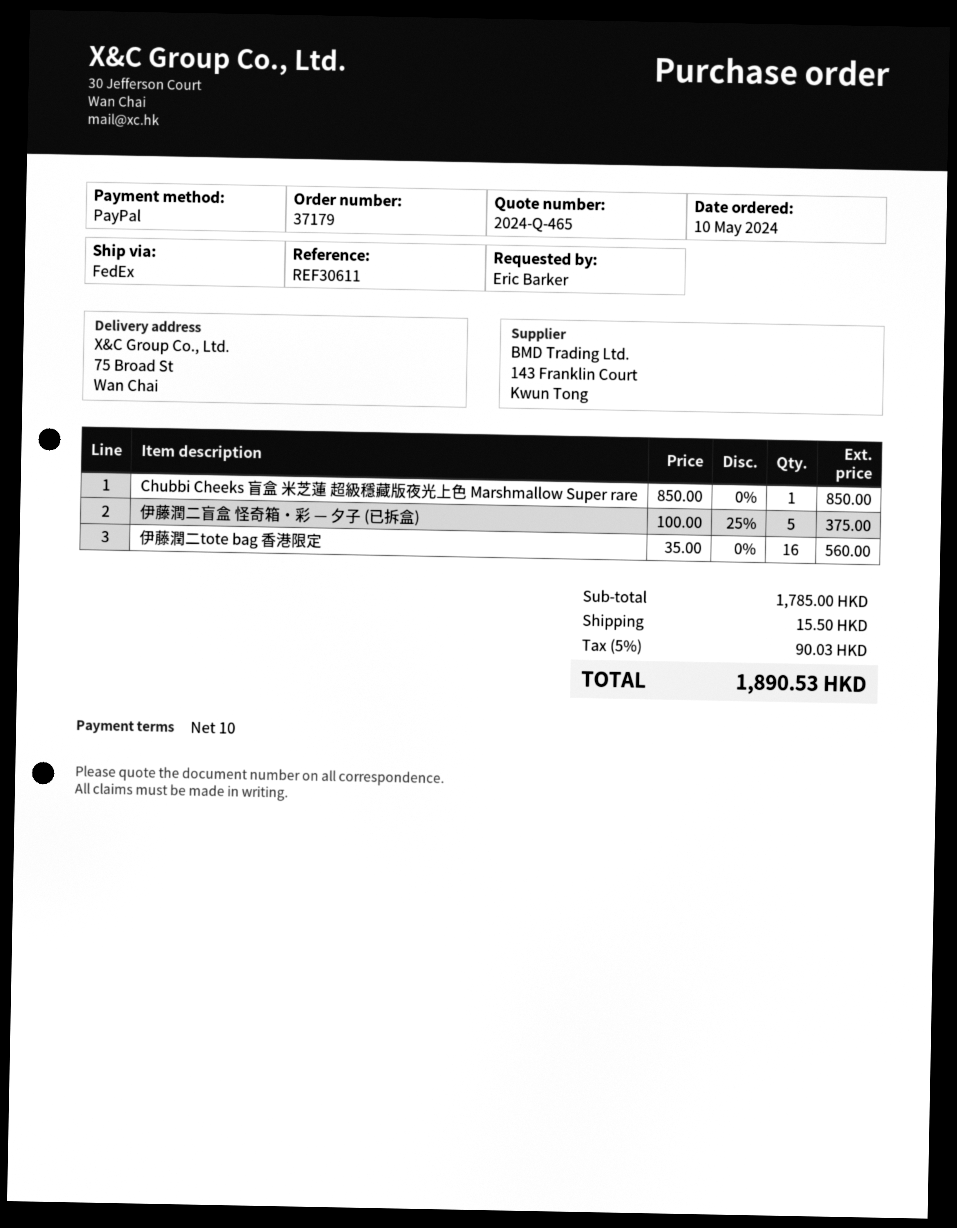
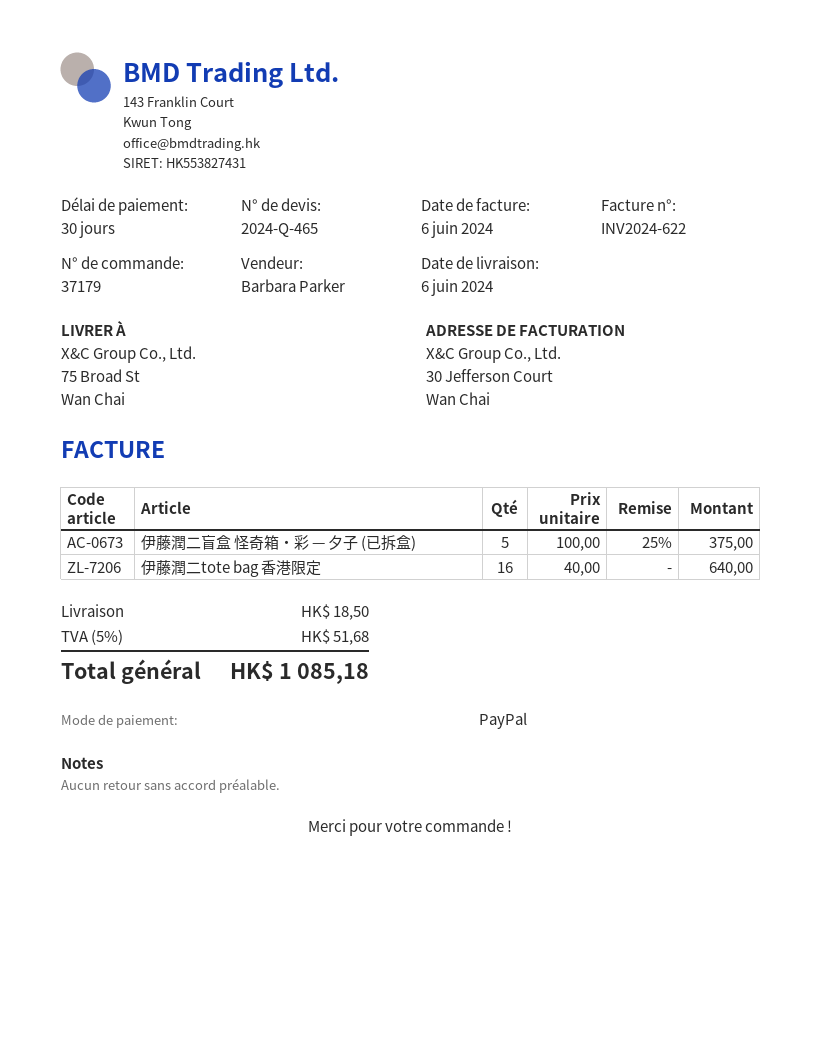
payment terms: 10 days -> 30 days
Chubbi Cheeks 盲盒 米芝蓮 超級穩藏版夜光上色 Marshmallow Super rare: 1 x 850.00 = 850.00 -> none
伊藤潤二tote bag 香港限定: 16 x 35.00 = 560.00 -> 16 x 40.00 = 640.00
shipping: 15.50 -> 18.50
tax: 5% = 90.03 -> 5% = 51.68
total: 1890.53 -> 1085.18

